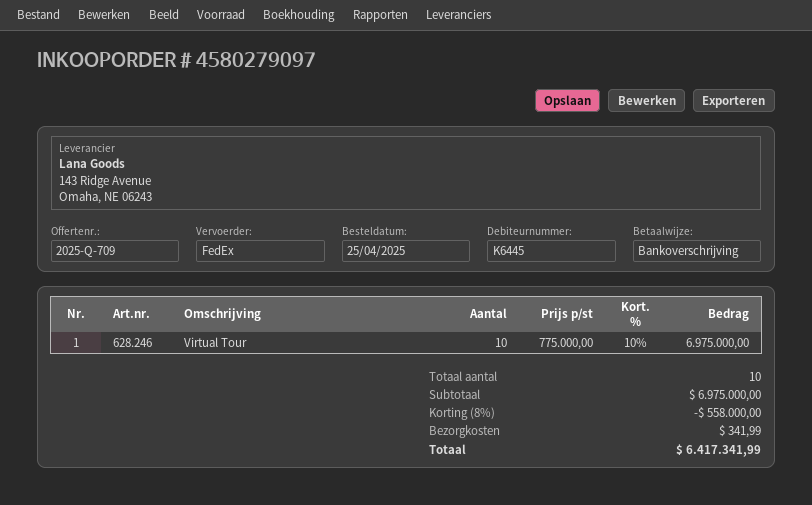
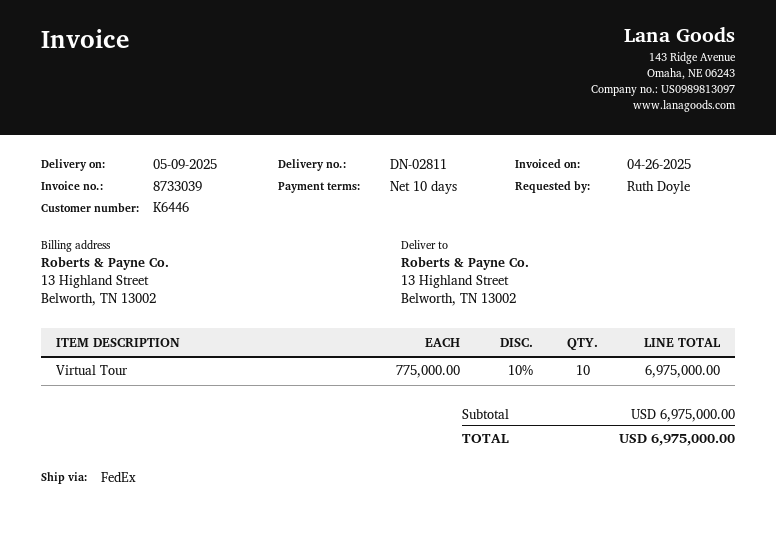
customer number: K6445 -> K6446
discount: 8% = 558000.00 -> none
shipping: 341.99 -> none
total: 6417341.99 -> 6975000.00

